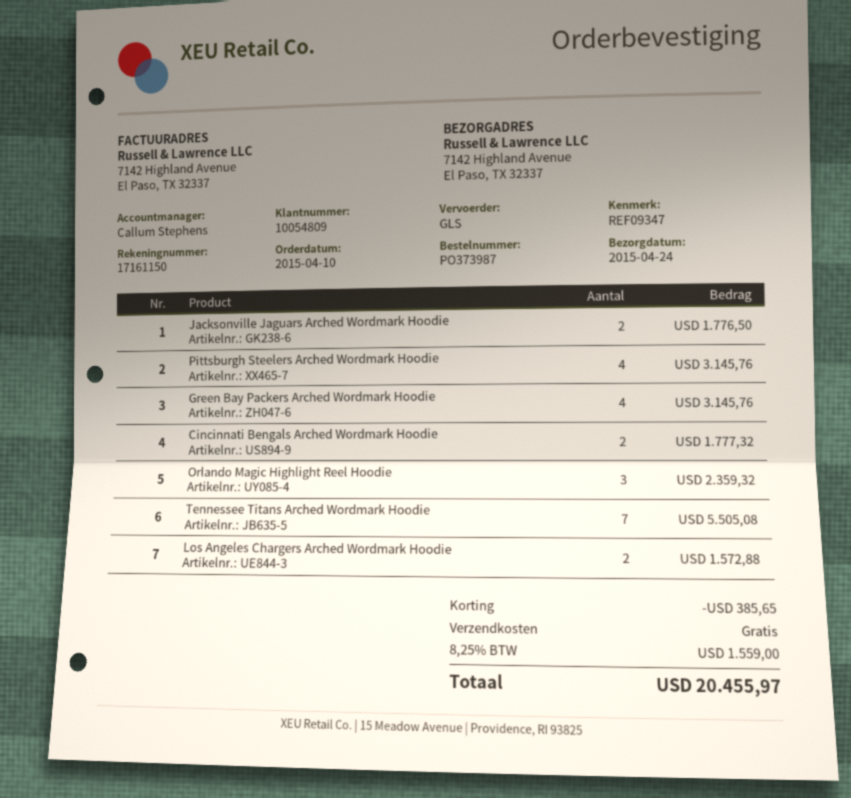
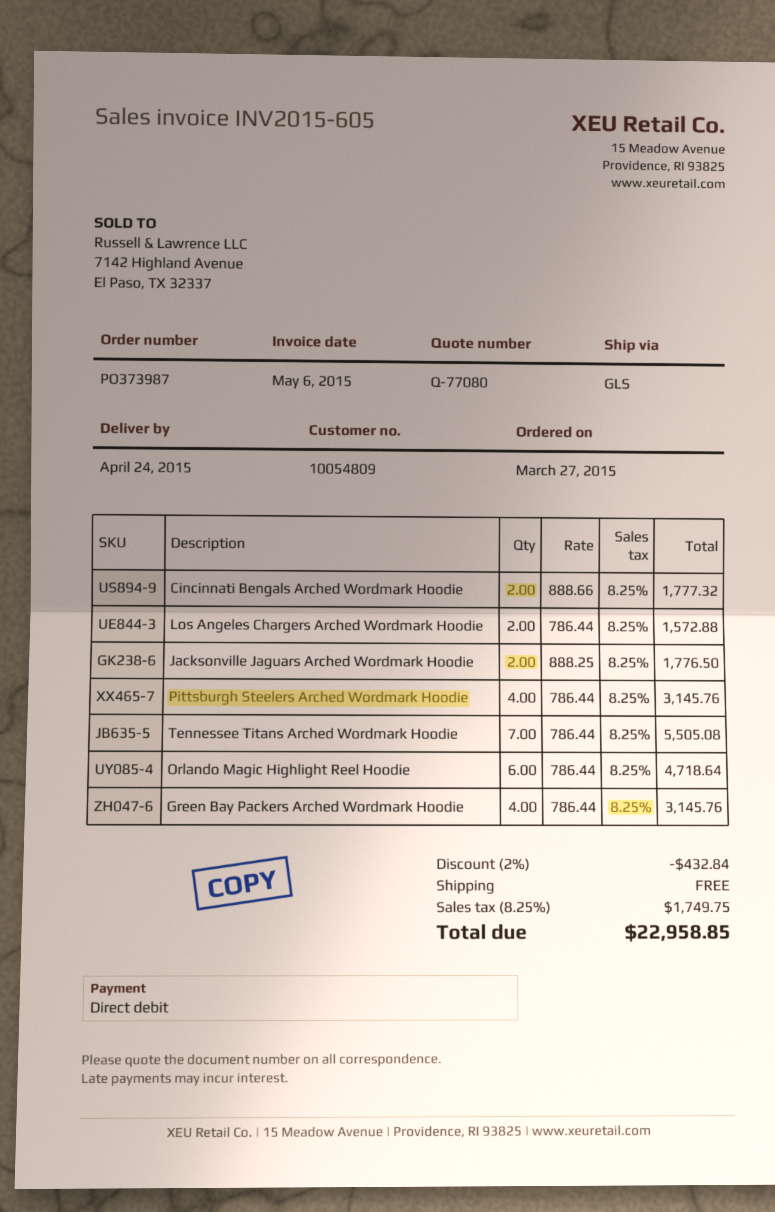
order date: 2015-04-10 -> 2015-03-27
Orlando Magic Highlight Reel Hoodie: 3 for 2359.32 -> 6 for 4718.64
discount: 385.65 -> 432.84
tax: 8.25% = 1559.00 -> 8.25% = 1749.75
total: 20455.97 -> 22958.85

